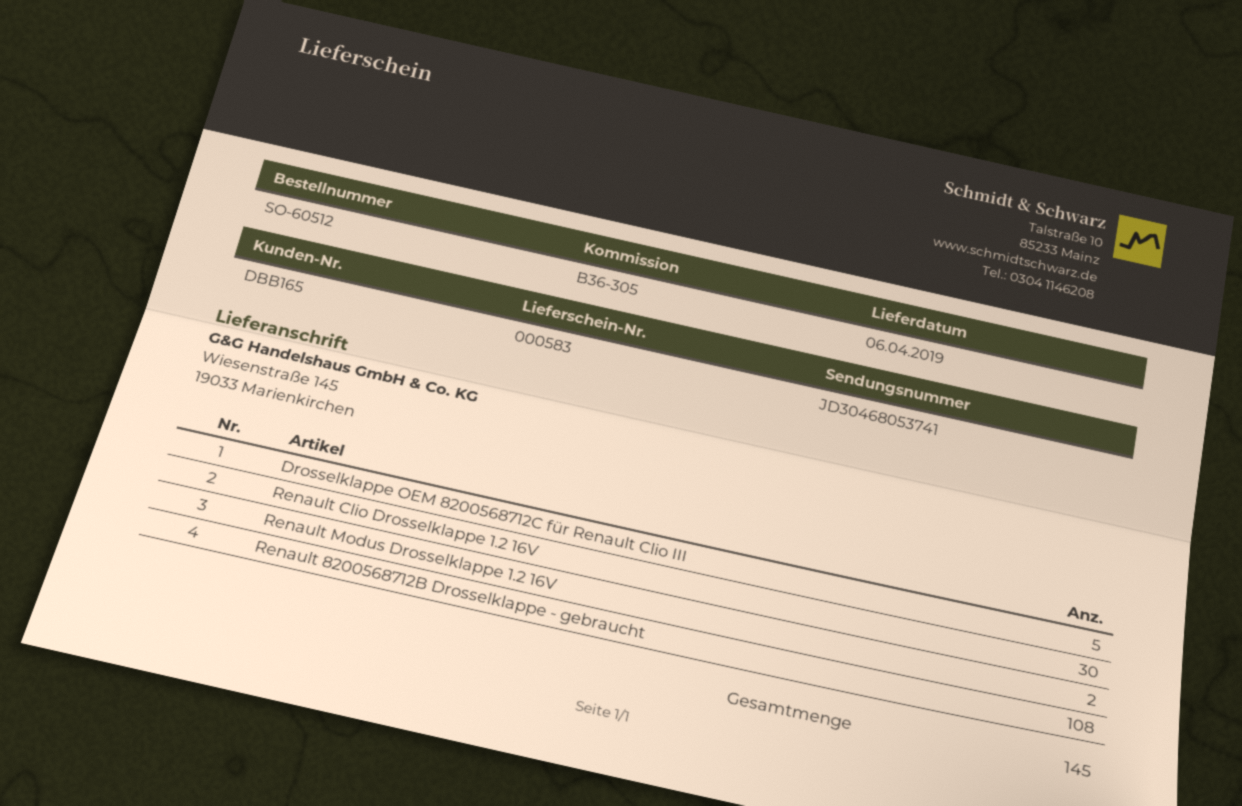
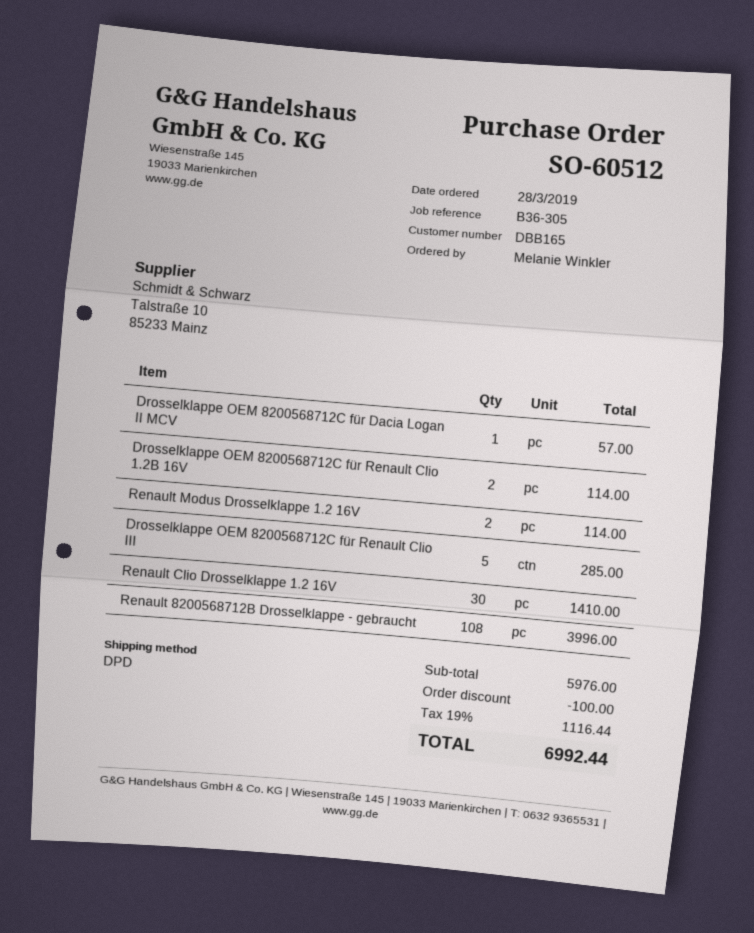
Drosselklappe OEM 8200568712C für Dacia Logan II MCV: none -> 1
Drosselklappe OEM 8200568712C für Renault Clio 1.2B 16V: none -> 2

